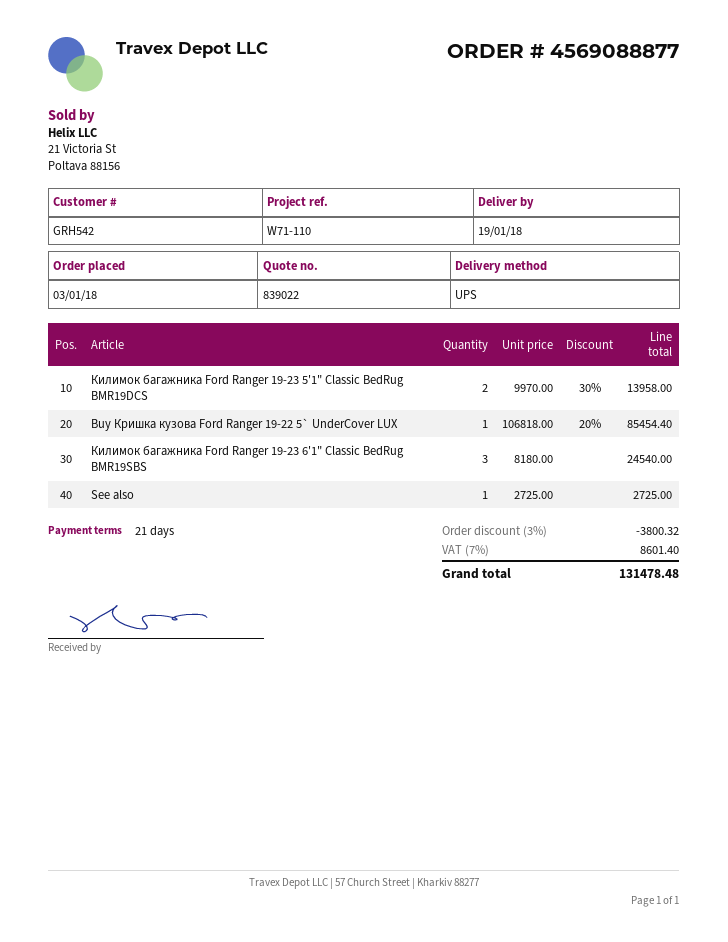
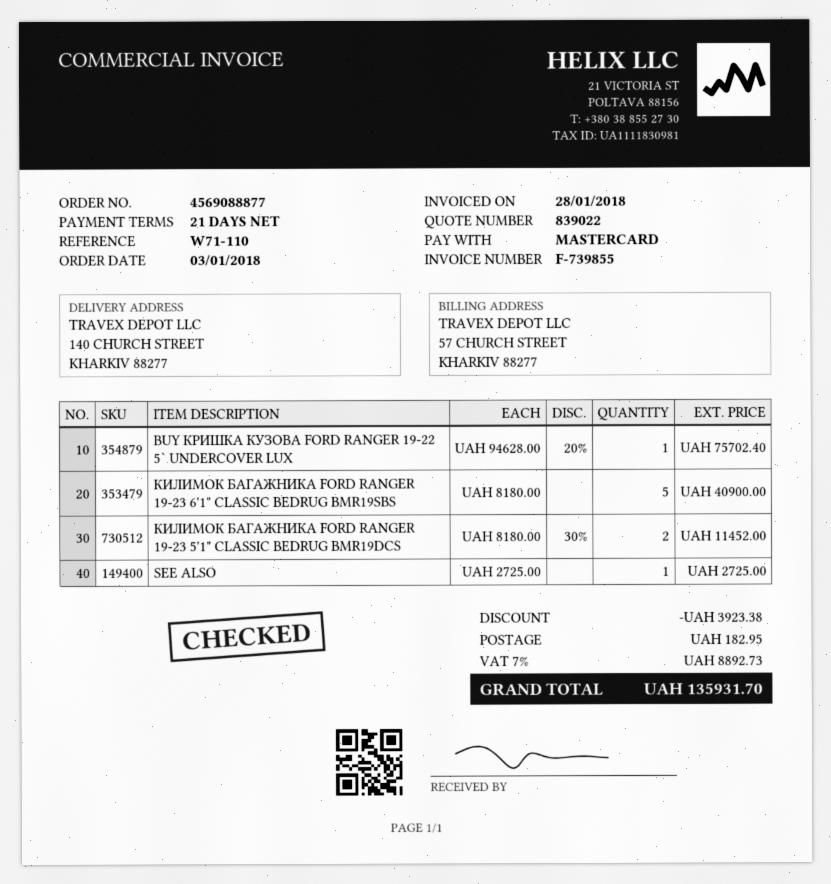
Килимок багажника Ford Ranger 19-23 5'1" Classic BedRug BMR19DCS: 2 x 9970.00 - 30% = 13958.00 -> 2 x 8180.00 - 30% = 11452.00
Buy Кришка кузова Ford Ranger 19-22 5` UnderCover LUX: 1 x 106818.00 - 20% = 85454.40 -> 1 x 94628.00 - 20% = 75702.40
Килимок багажника Ford Ranger 19-23 6'1" Classic BedRug BMR19SBS: 3 x 8180.00 = 24540.00 -> 5 x 8180.00 = 40900.00
discount: 3800.32 -> 3923.38
shipping: none -> 182.95
tax: 7% = 8601.40 -> 7% = 8892.73
total: 131478.48 -> 135931.70

